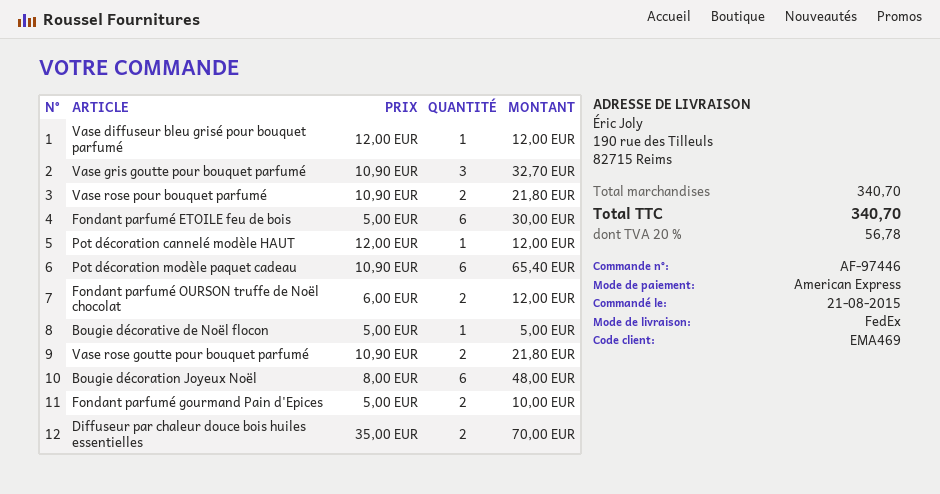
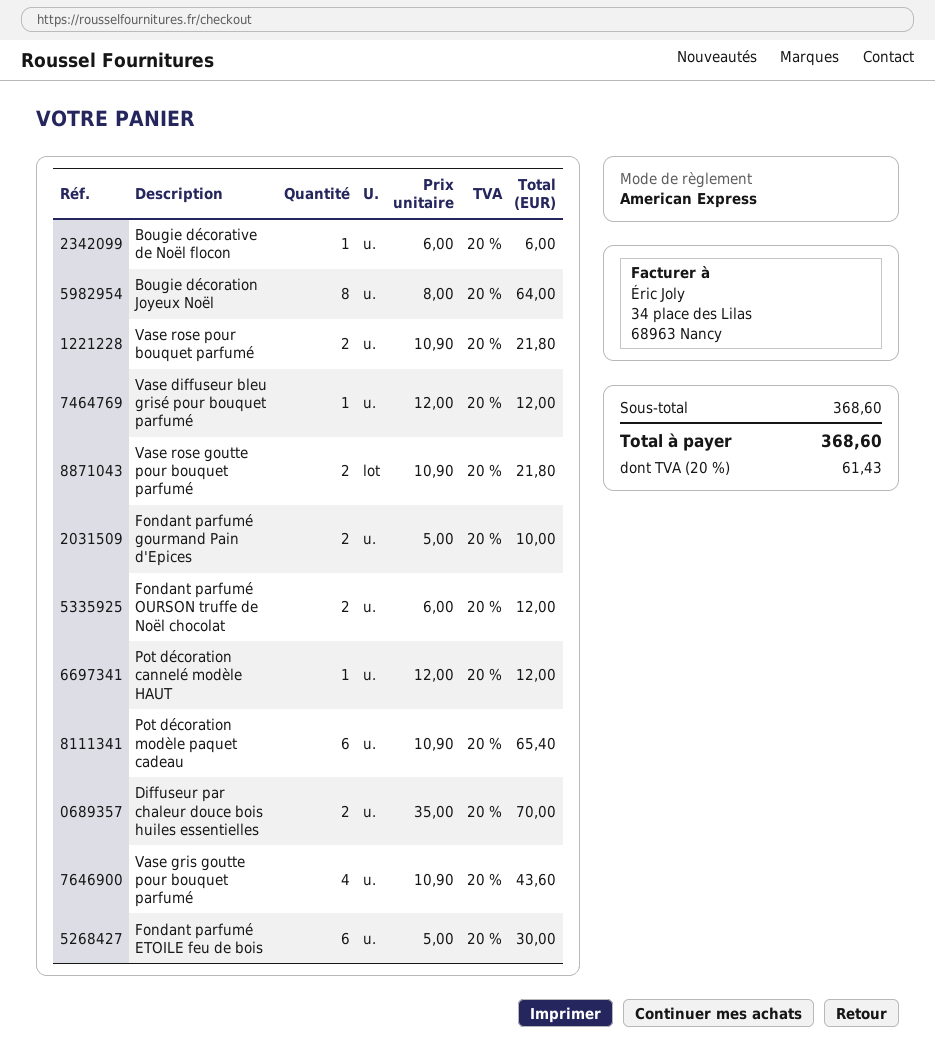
Vase gris goutte pour bouquet parfumé: 3 x 10.90 = 32.70 -> 4 x 10.90 = 43.60
Bougie décorative de Noël flocon: 1 x 5.00 = 5.00 -> 1 x 6.00 = 6.00
Bougie décoration Joyeux Noël: 6 x 8.00 = 48.00 -> 8 x 8.00 = 64.00
subtotal: 340.70 -> 368.60
tax: 20% = 56.78 -> 20% = 61.43
total: 340.70 -> 368.60

